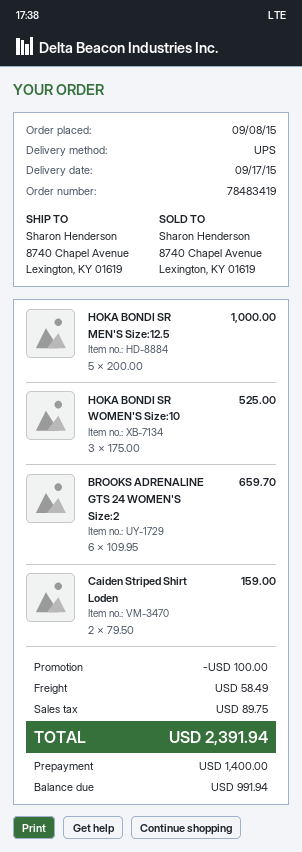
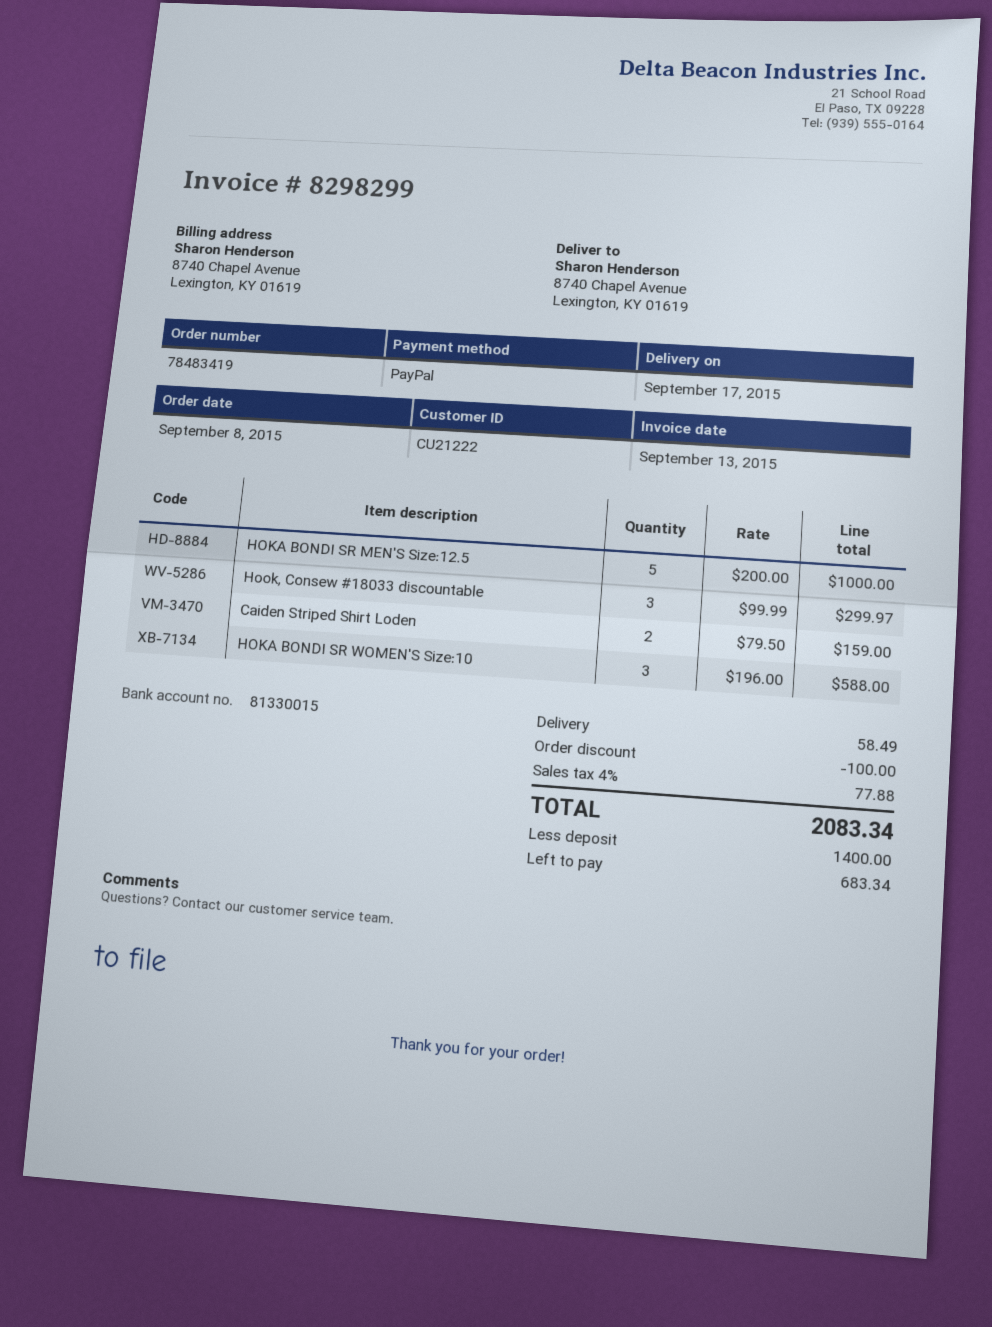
HOKA BONDI SR WOMEN'S Size:10: 3 x 175.00 = 525.00 -> 3 x 196.00 = 588.00
BROOKS ADRENALINE GTS 24 WOMEN'S Size:2: 6 x 109.95 = 659.70 -> none
Hook, Consew #18033 discountable: none -> 3 x 99.99 = 299.97
tax: 89.75 -> 77.88
total: 2391.94 -> 2083.34
balance: 991.94 -> 683.34

